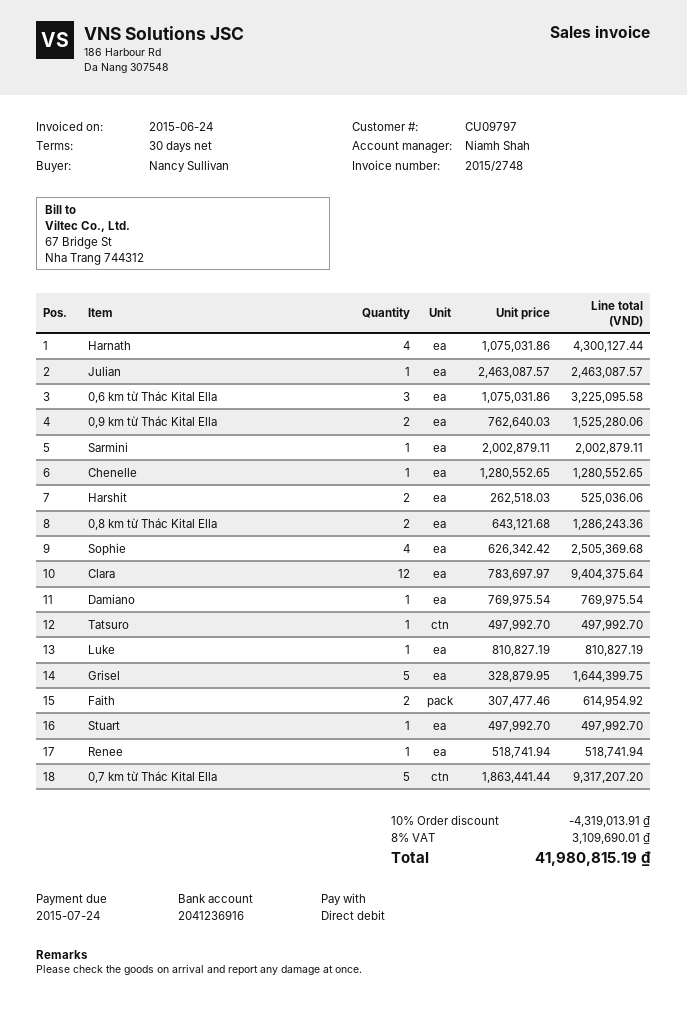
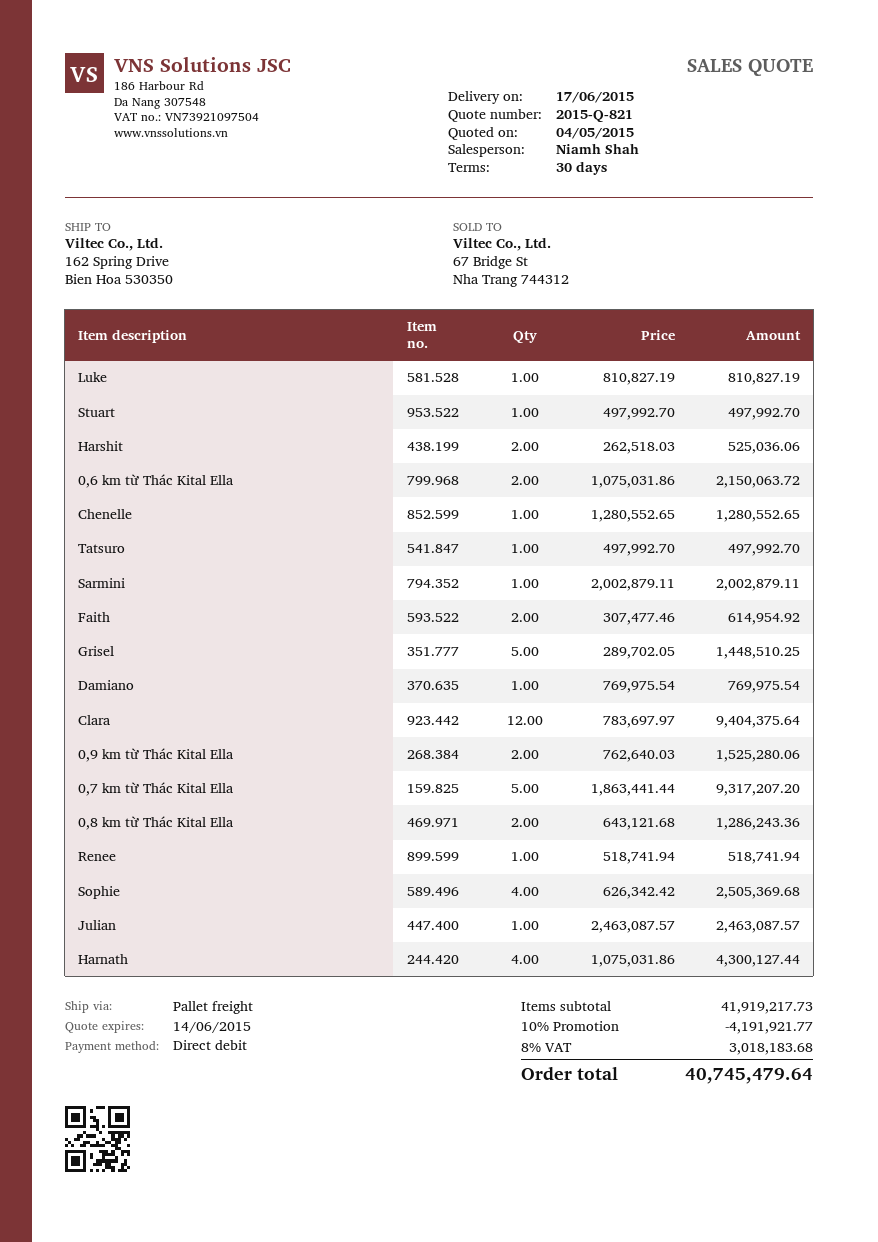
0,6 km từ Thác Kital Ella: 3 x 1075031.86 = 3225095.58 -> 2 x 1075031.86 = 2150063.72
Grisel: 5 x 328879.95 = 1644399.75 -> 5 x 289702.05 = 1448510.25
discount: 10% = 4319013.91 -> 10% = 4191921.77
tax: 8% = 3109690.01 -> 8% = 3018183.68
total: 41980815.19 -> 40745479.64

